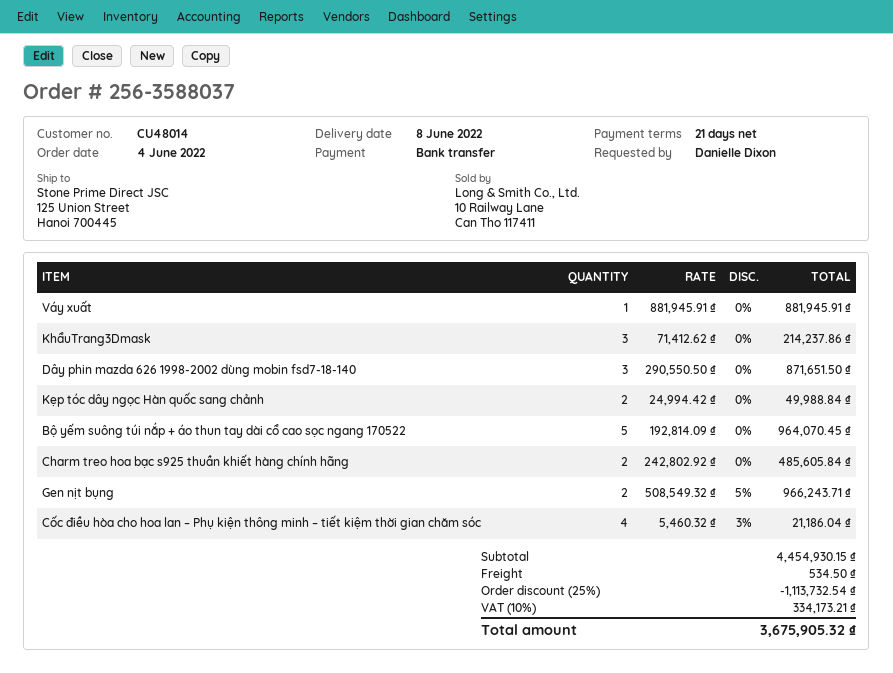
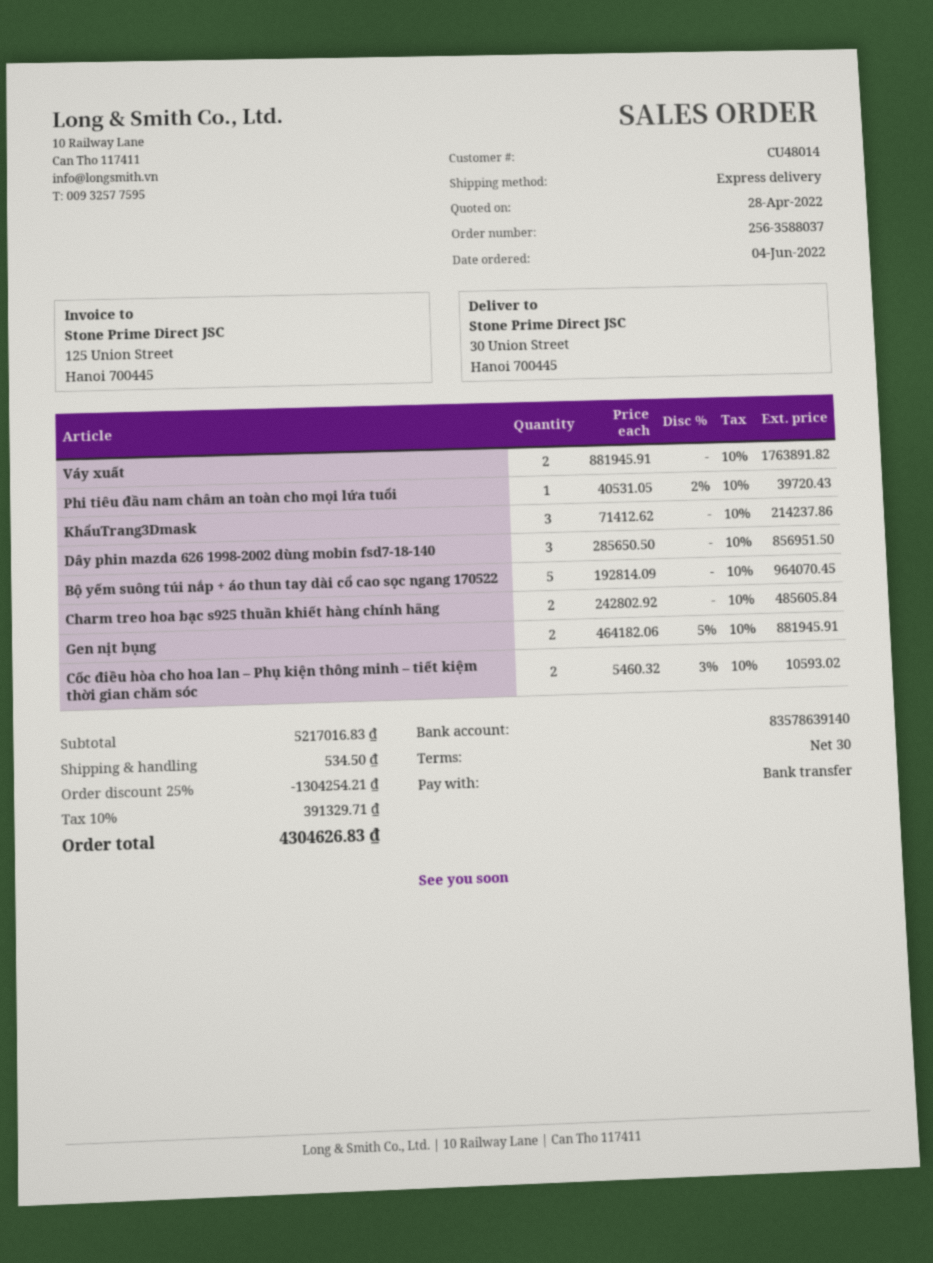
payment terms: 21 days -> 30 days
ship to: 125 Union Street, Hanoi 700445 -> 30 Union Street, Hanoi 700445
Váy xuất: 1 x 881945.91 = 881945.91 -> 2 x 881945.91 = 1763891.82
Dây phin mazda 626 1998-2002 dùng mobin fsd7-18-140: 3 x 290550.50 = 871651.50 -> 3 x 285650.50 = 856951.50
Kẹp tóc dây ngọc Hàn quốc sang chảnh: 2 x 24994.42 = 49988.84 -> none
Gen nịt bụng: 2 x 508549.32 - 5% = 966243.71 -> 2 x 464182.06 - 5% = 881945.91
Cốc điều hòa cho hoa lan – Phụ kiện thông minh – tiết kiệm thời gian chăm sóc: 4 x 5460.32 - 3% = 21186.04 -> 2 x 5460.32 - 3% = 10593.02
Phi tiêu đầu nam châm an toàn cho mọi lứa tuổi: none -> 1 x 40531.05 - 2% = 39720.43
subtotal: 4454930.15 -> 5217016.83
discount: 25% = 1113732.54 -> 25% = 1304254.21
tax: 10% = 334173.21 -> 10% = 391329.71
total: 3675905.32 -> 4304626.83

